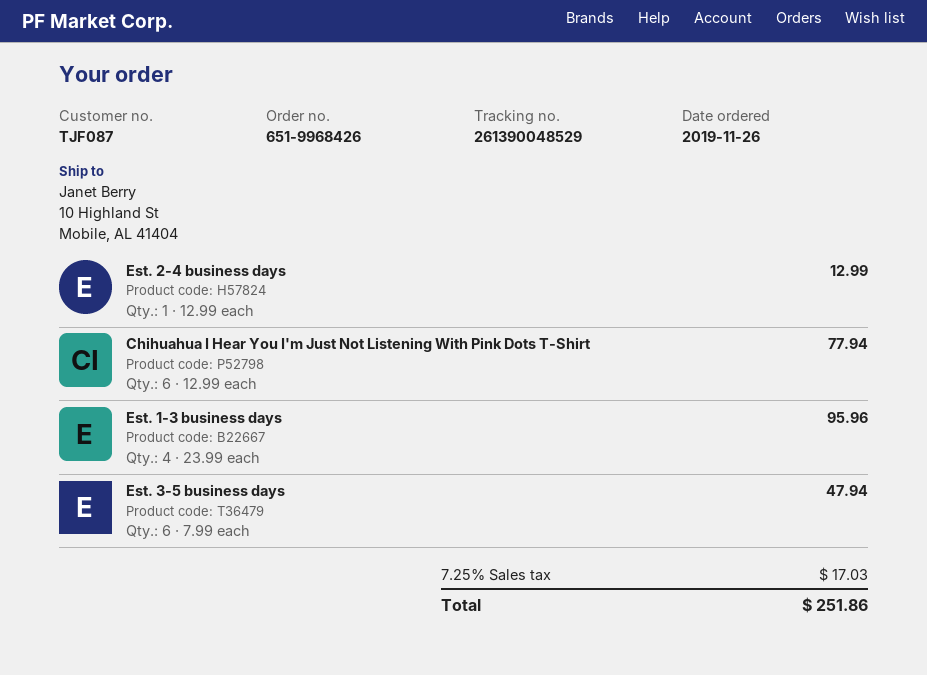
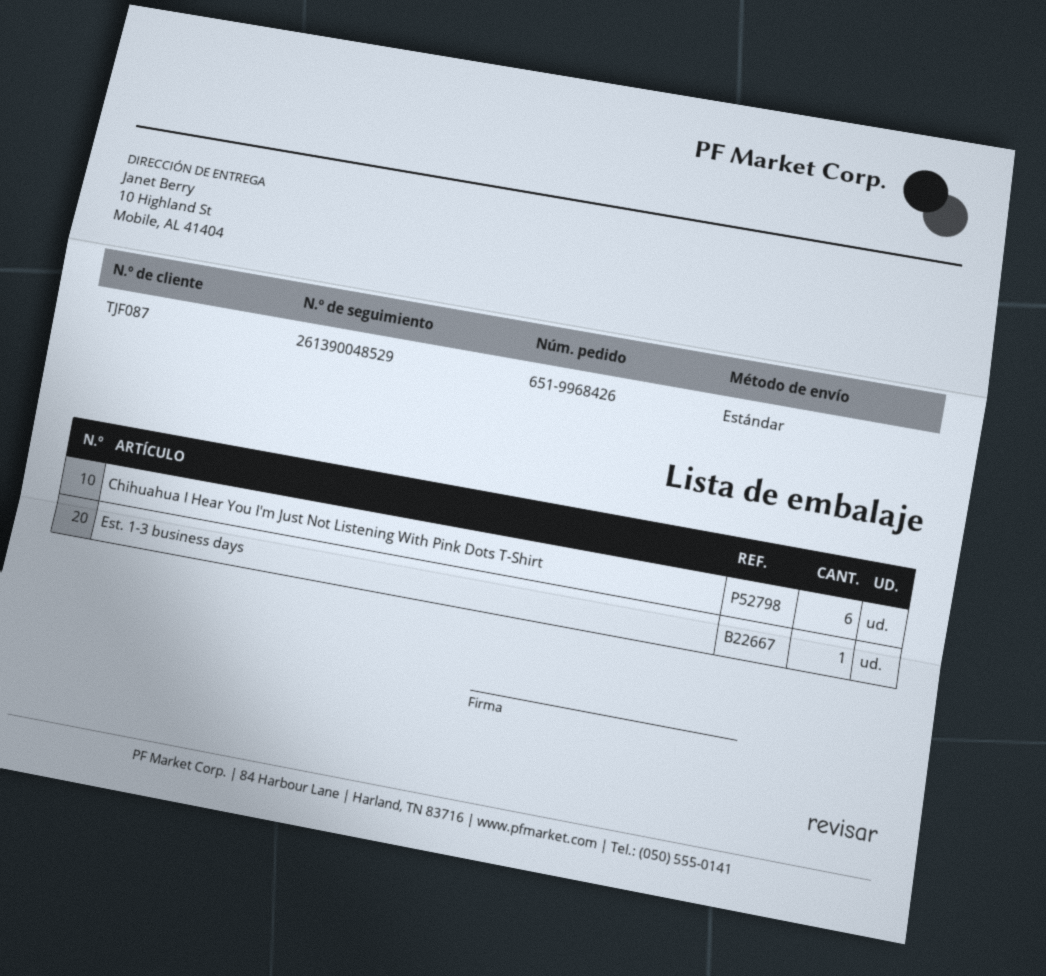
Est. 2-4 business days: 1 -> none
Est. 1-3 business days: 4 -> 1
Est. 3-5 business days: 6 -> none

